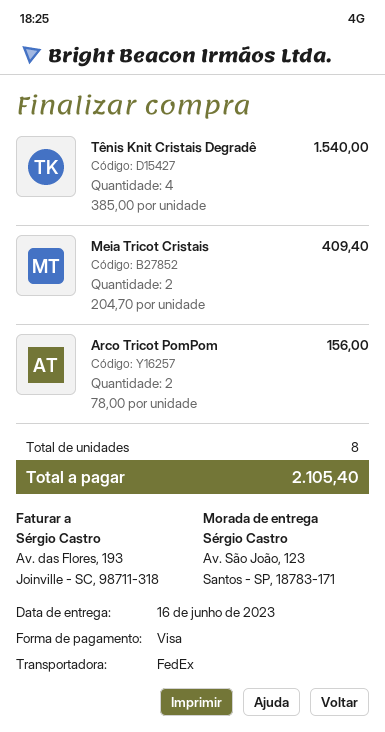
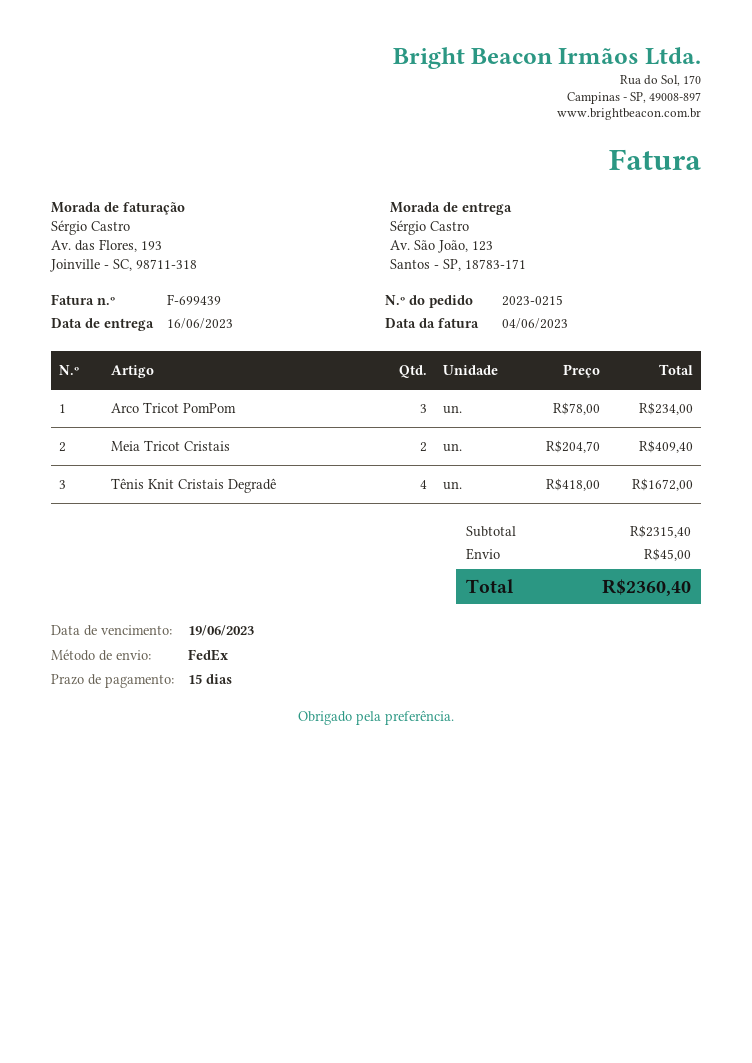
Tênis Knit Cristais Degradê: 4 x 385.00 = 1540.00 -> 4 x 418.00 = 1672.00
Arco Tricot PomPom: 2 x 78.00 = 156.00 -> 3 x 78.00 = 234.00
shipping: none -> 45.00
total: 2105.40 -> 2360.40

